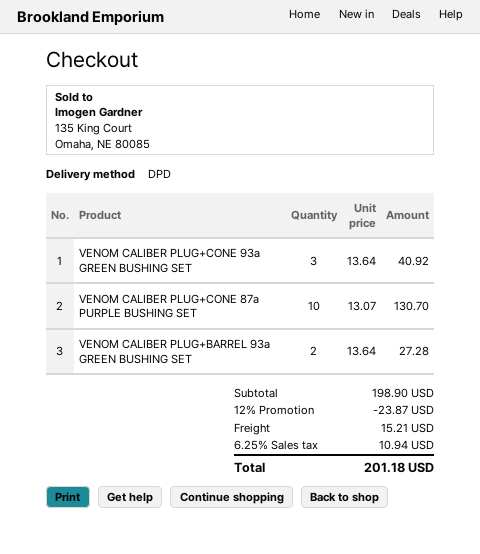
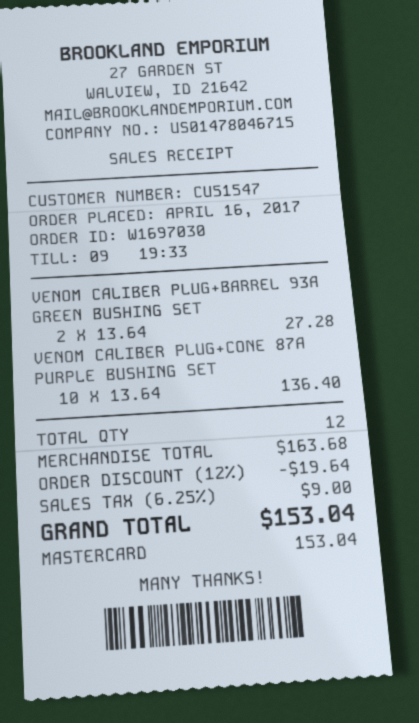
VENOM CALIBER PLUG+CONE 93a GREEN BUSHING SET: 3 x 13.64 = 40.92 -> none
VENOM CALIBER PLUG+CONE 87a PURPLE BUSHING SET: 10 x 13.07 = 130.70 -> 10 x 13.64 = 136.40
subtotal: 198.90 -> 163.68
discount: 12% = 23.87 -> 12% = 19.64
shipping: 15.21 -> none
tax: 6.25% = 10.94 -> 6.25% = 9.00
total: 201.18 -> 153.04

